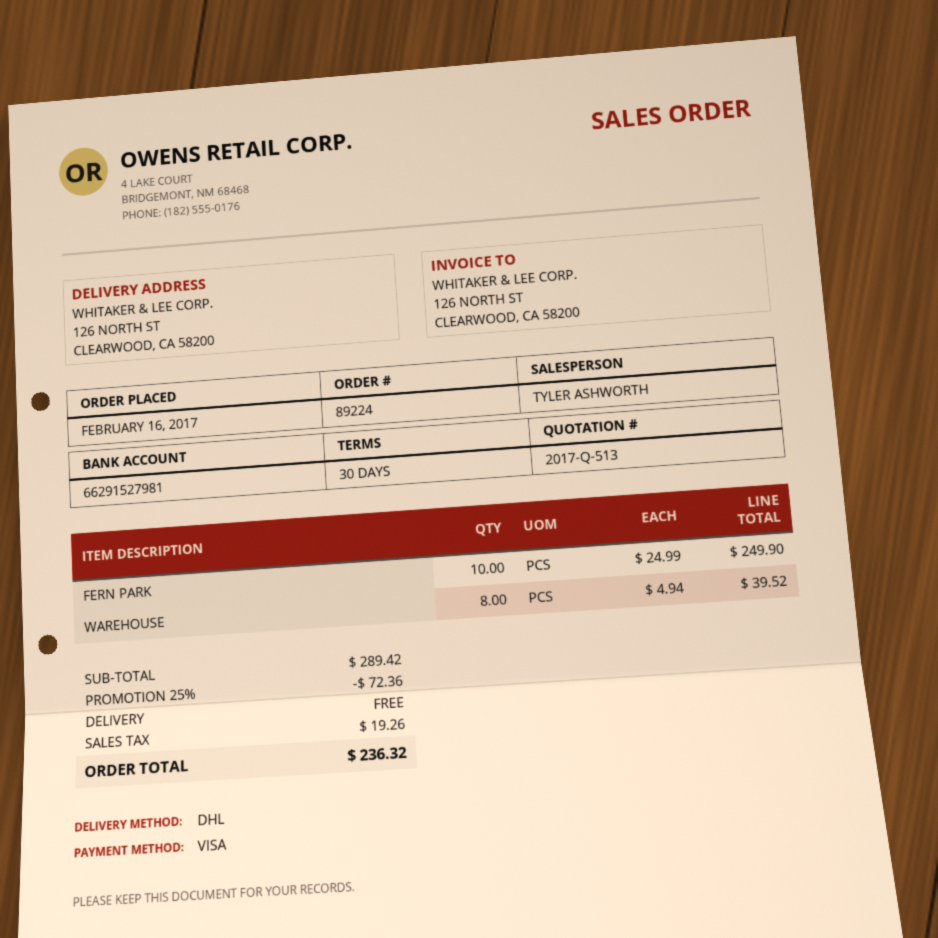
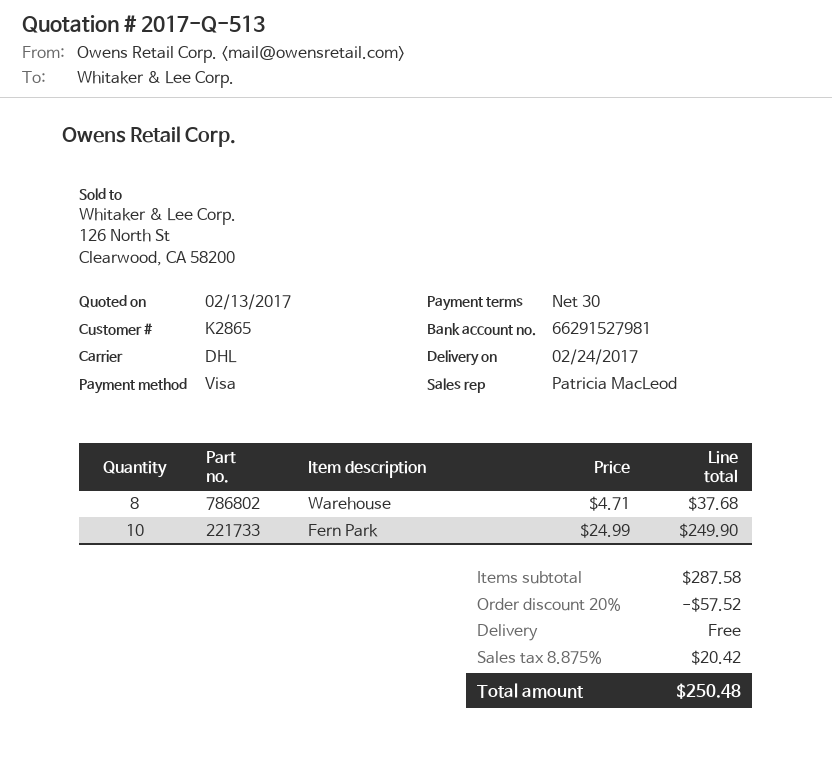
sales rep: TYLER ASHWORTH -> Patricia MacLeod
WAREHOUSE: 8 x 4.94 = 39.52 -> 8 x 4.71 = 37.68
subtotal: 289.42 -> 287.58
discount: 25% = 72.36 -> 20% = 57.52
tax: 19.26 -> 20.42
total: 236.32 -> 250.48

